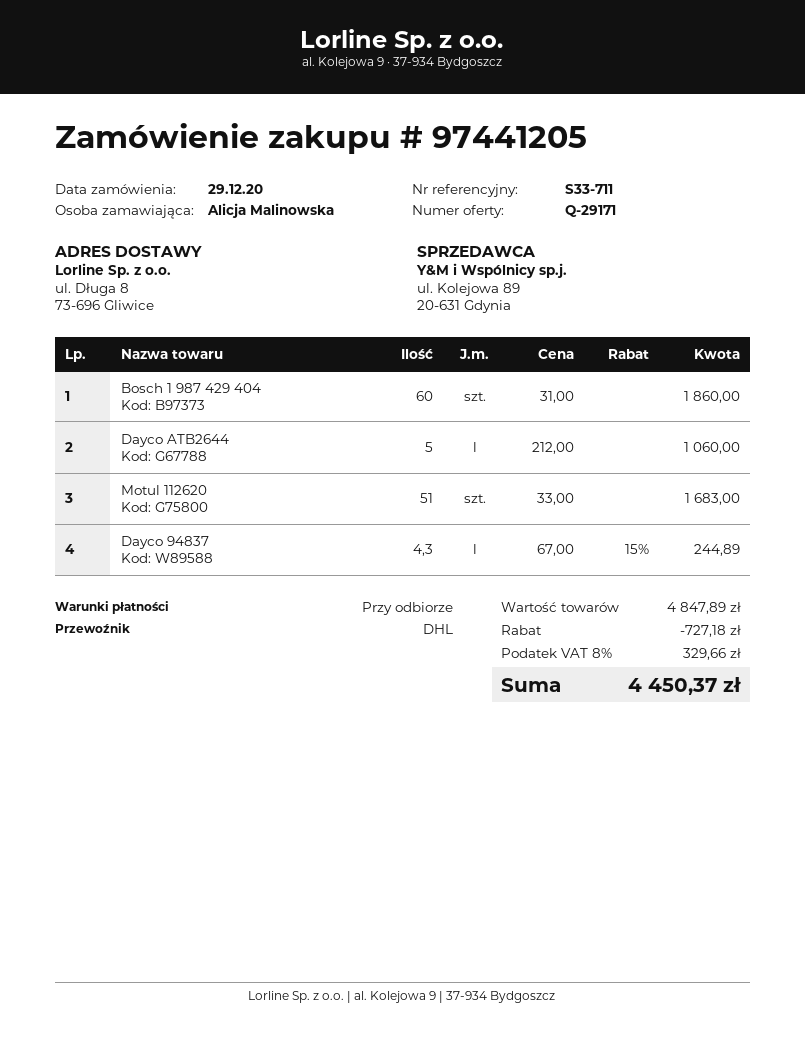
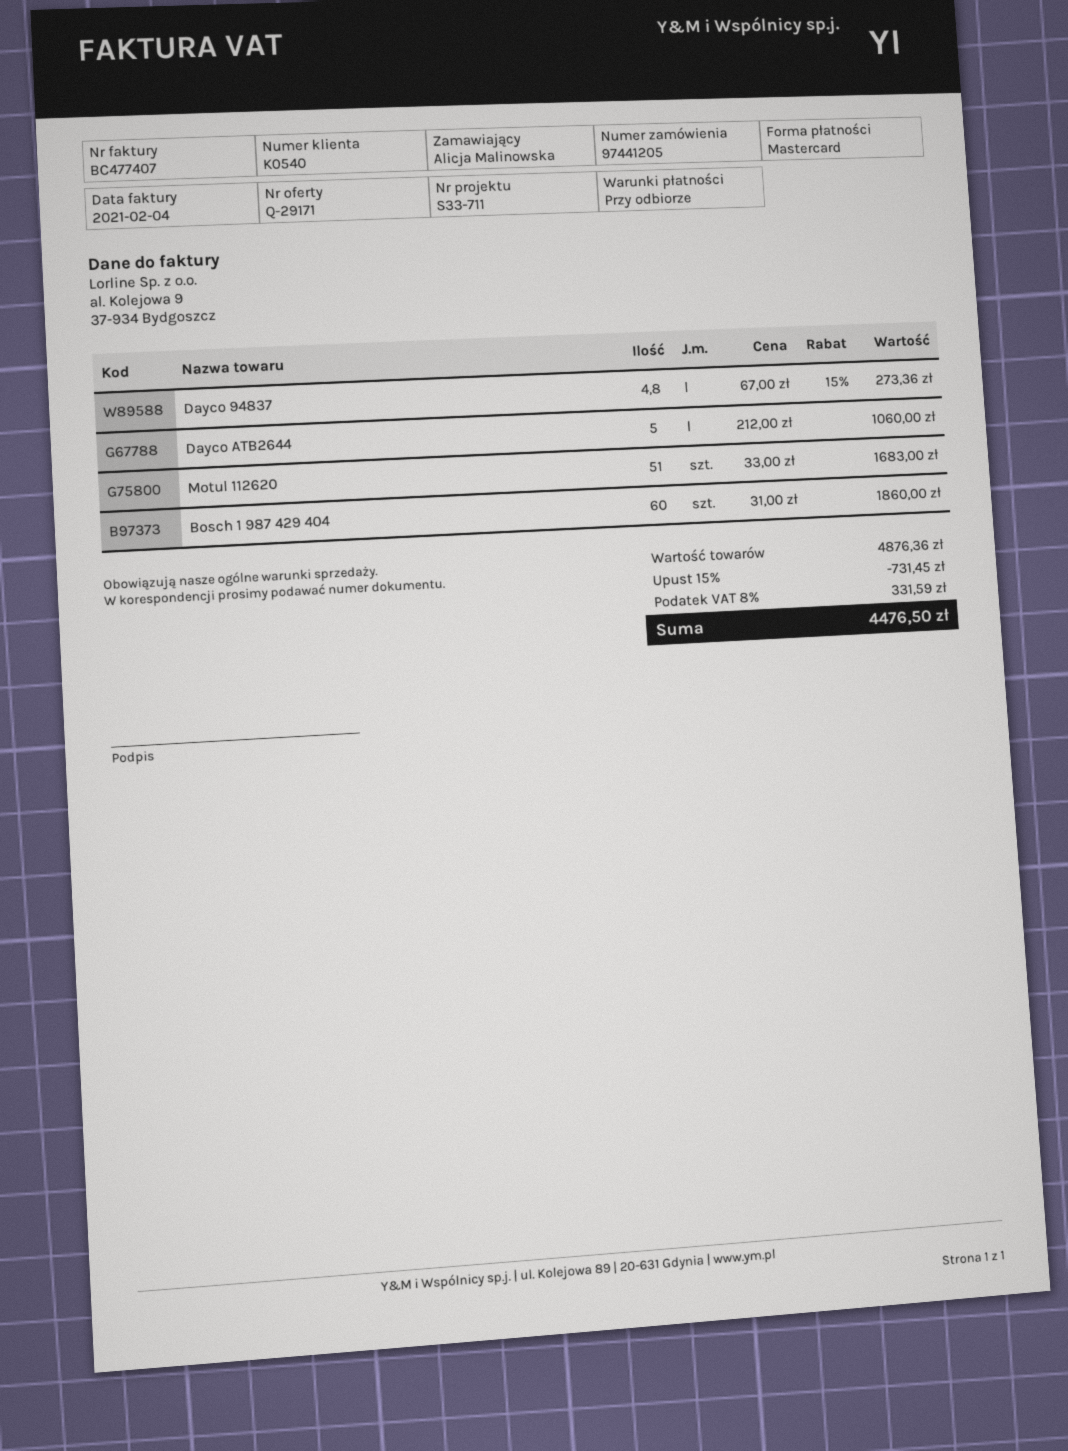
Dayco 94837: 4.3 x 67.00 - 15% = 244.89 -> 4.8 x 67.00 - 15% = 273.36
subtotal: 4847.89 -> 4876.36
discount: 727.18 -> 731.45
tax: 8% = 329.66 -> 8% = 331.59
total: 4450.37 -> 4476.50

